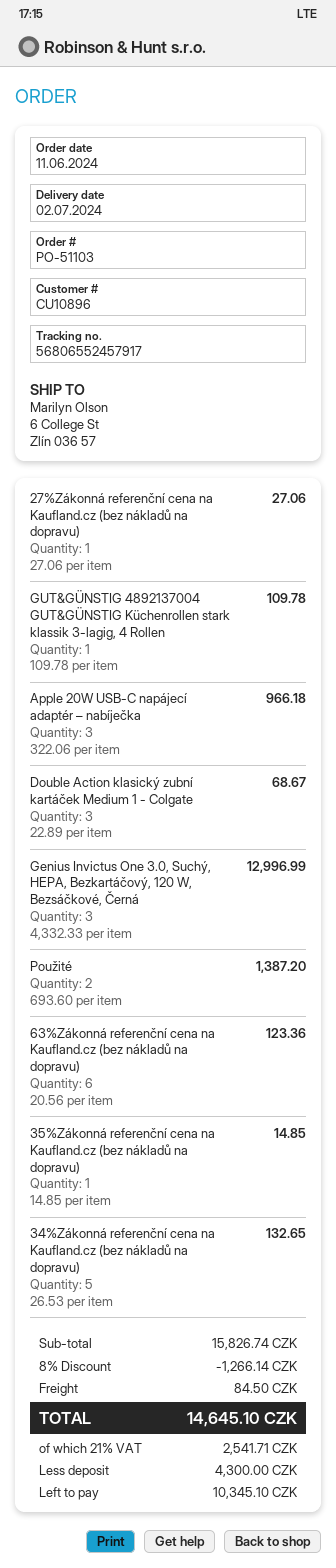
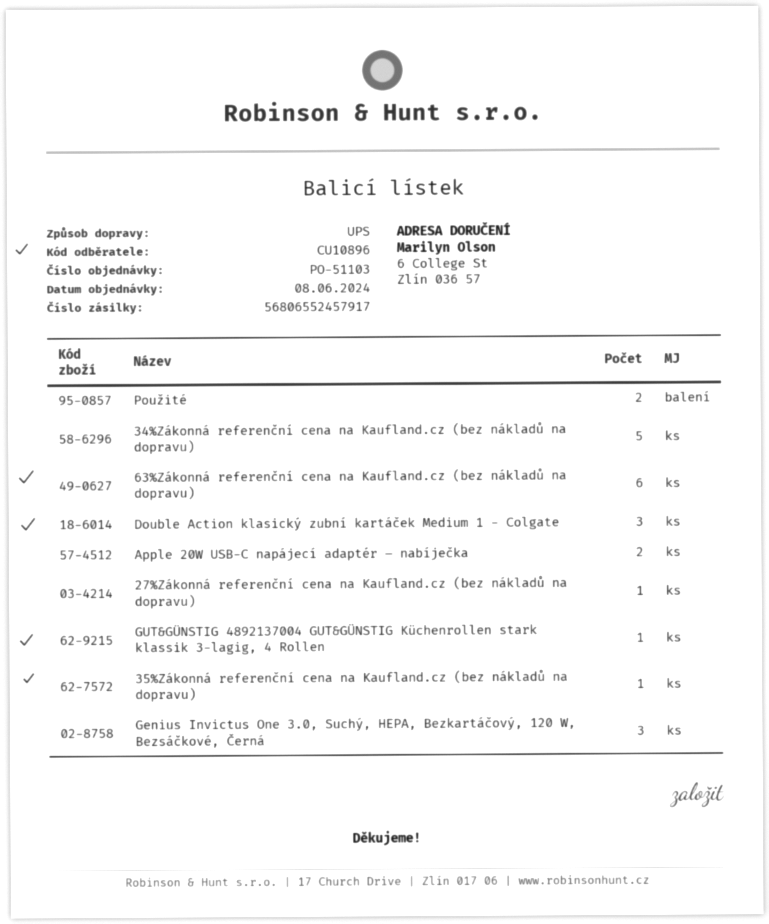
order date: 2024-06-11 -> 2024-06-08
Apple 20W USB-C napájecí adaptér – nabíječka: 3 -> 2

